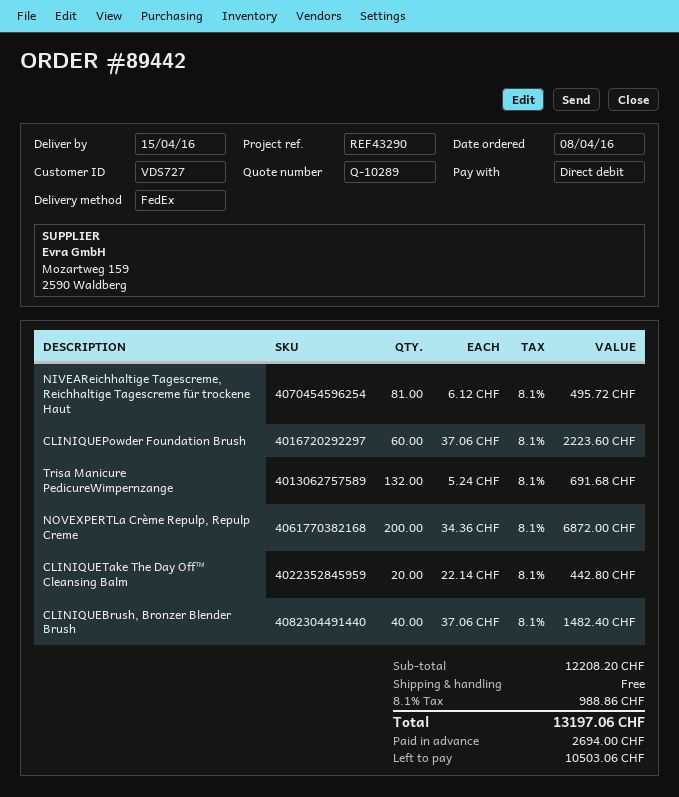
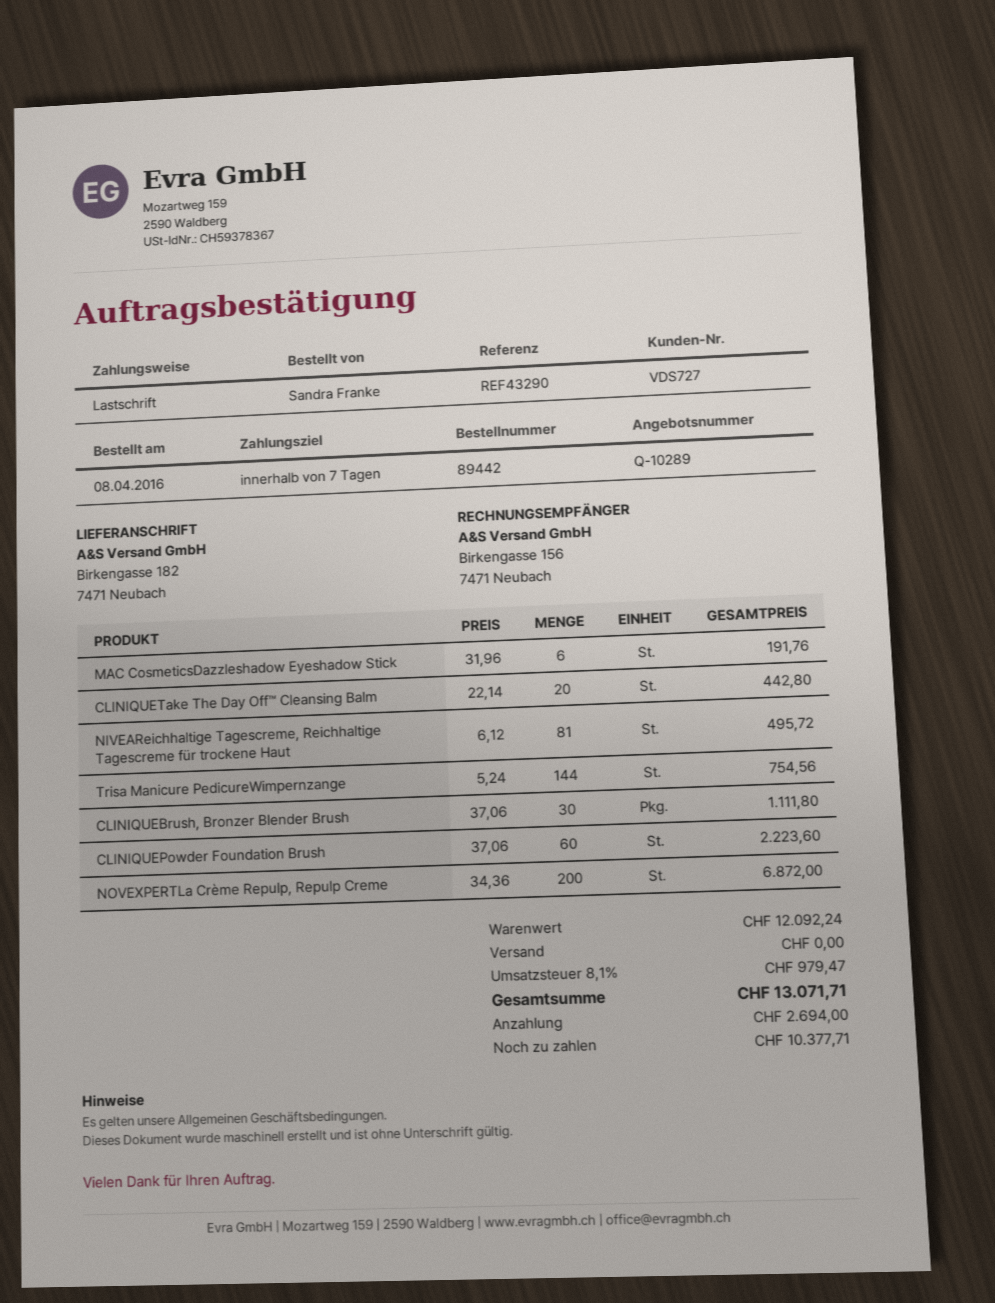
Trisa Manicure PedicureWimpernzange: 132 x 5.24 = 691.68 -> 144 x 5.24 = 754.56
CLINIQUEBrush, Bronzer Blender Brush: 40 x 37.06 = 1482.40 -> 30 x 37.06 = 1111.80
MAC CosmeticsDazzleshadow Eyeshadow Stick: none -> 6 x 31.96 = 191.76
subtotal: 12208.20 -> 12092.24
tax: 8.1% = 988.86 -> 8.1% = 979.47
total: 13197.06 -> 13071.71
balance: 10503.06 -> 10377.71

